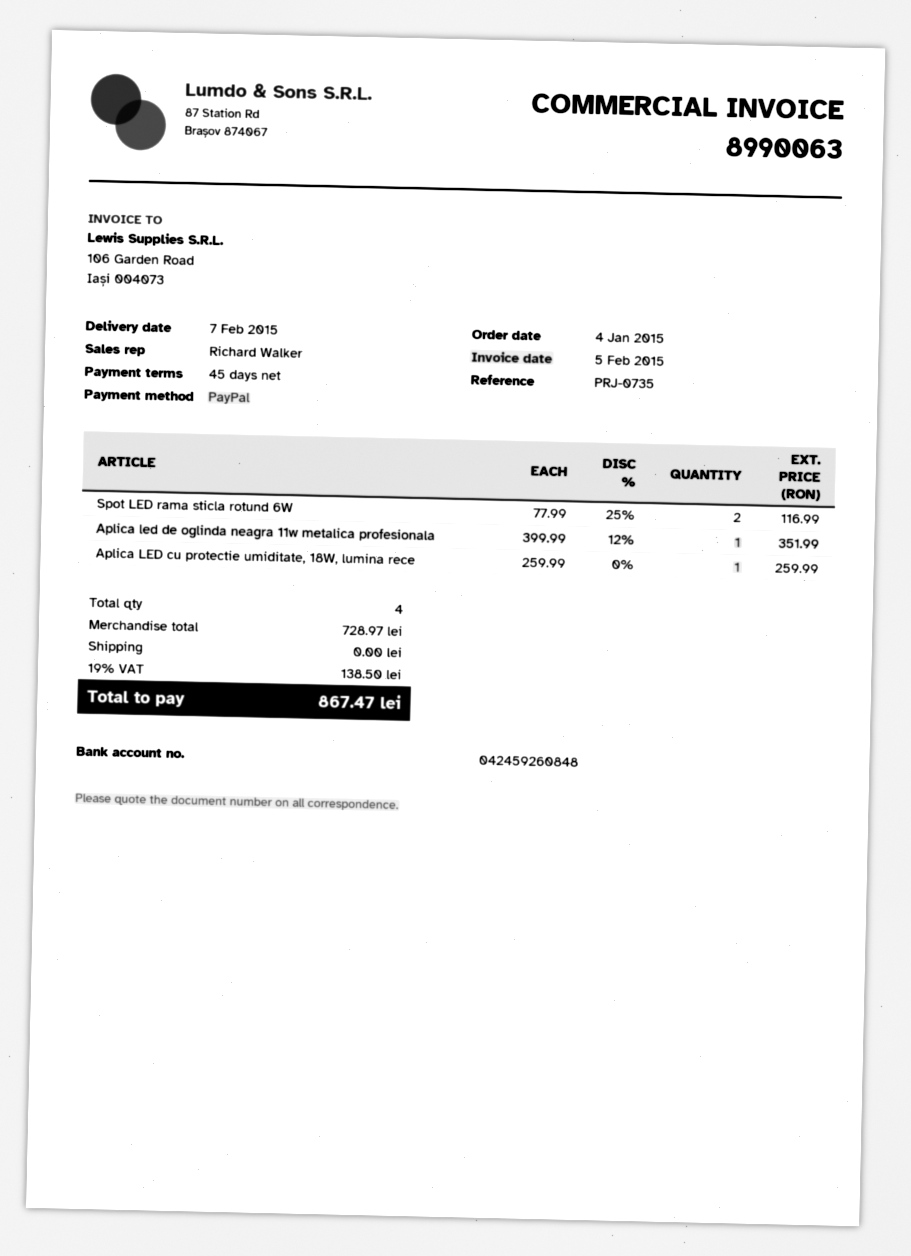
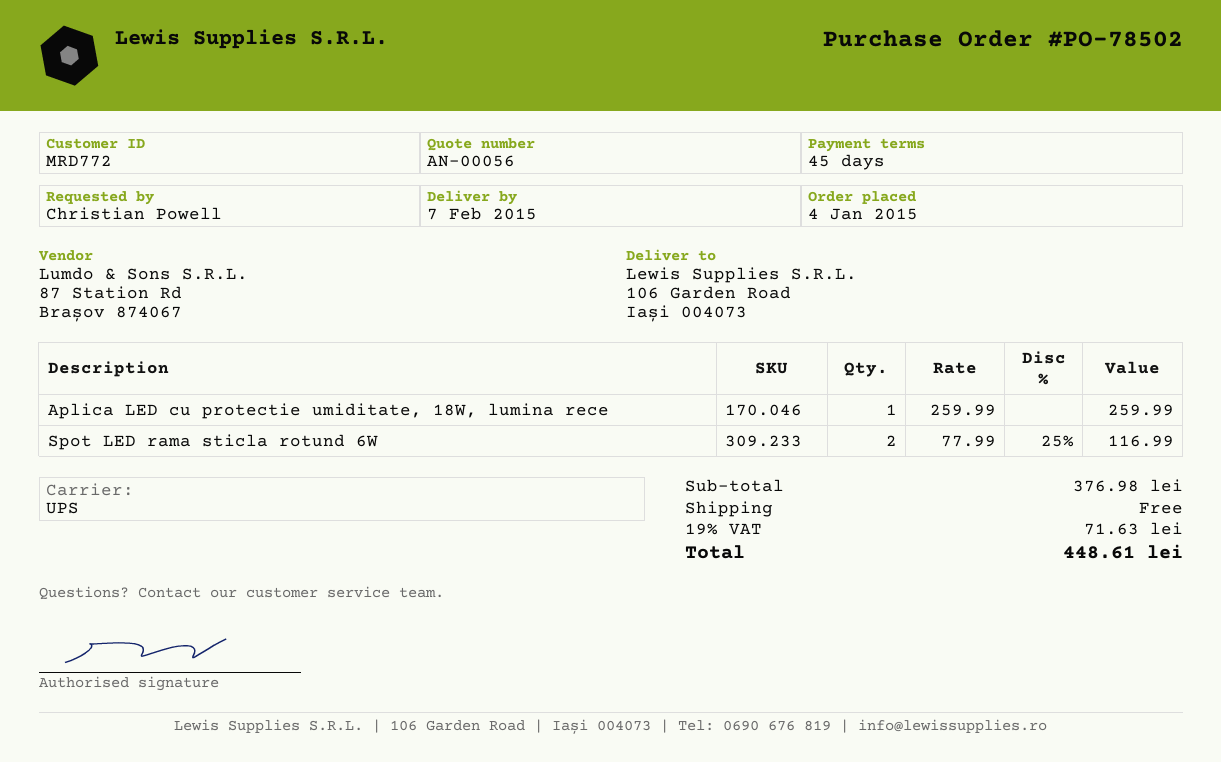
Aplica led de oglinda neagra 11w metalica profesionala: 1 x 399.99 - 12% = 351.99 -> none
subtotal: 728.97 -> 376.98
tax: 19% = 138.50 -> 19% = 71.63
total: 867.47 -> 448.61

